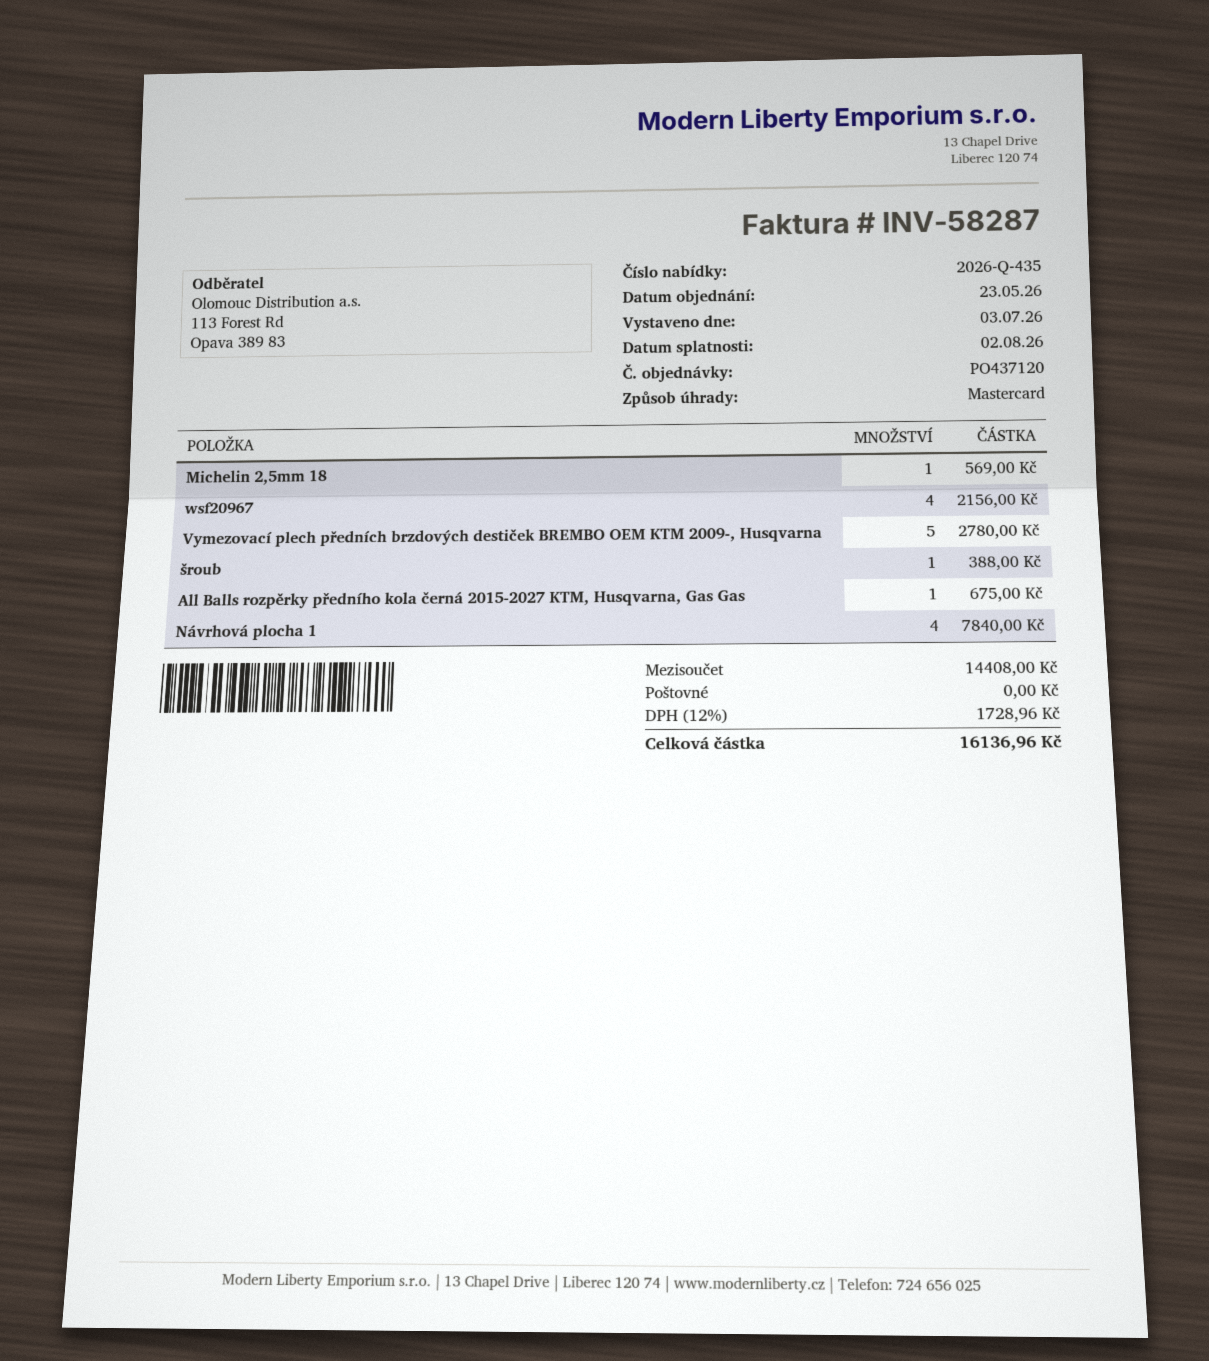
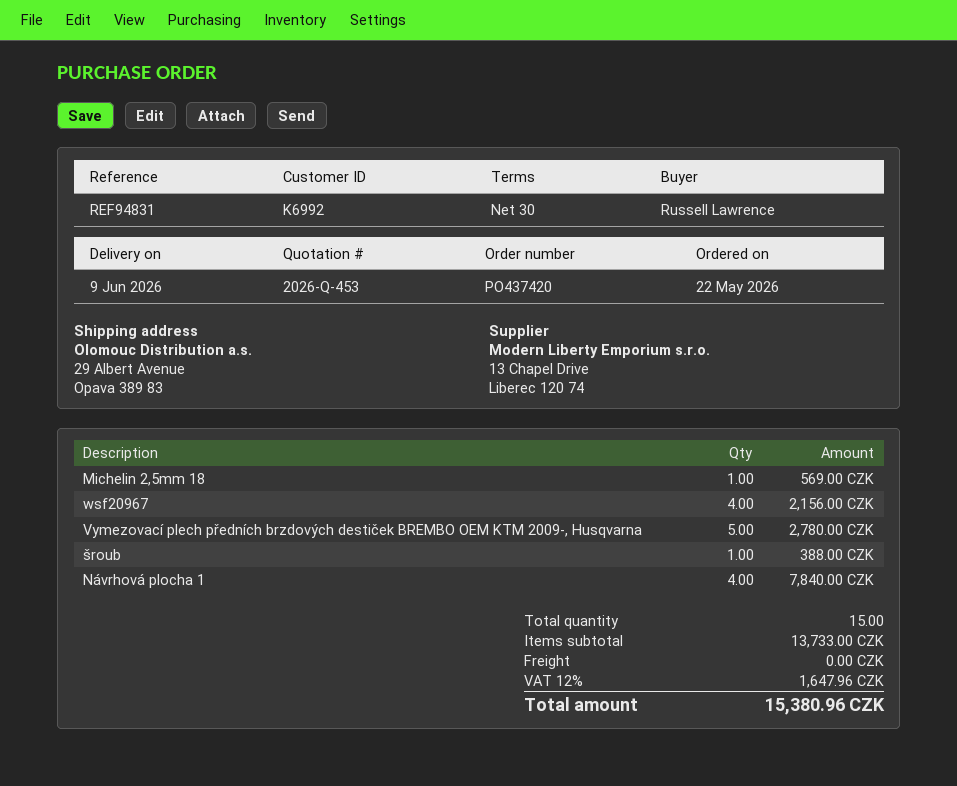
quote number: 2026-Q-435 -> 2026-Q-453
order number: PO437120 -> PO437420
order date: 2026-05-23 -> 2026-05-22
All Balls rozpěrky předního kola černá 2015-2027 KTM, Husqvarna, Gas Gas: 1 for 675.00 -> none
subtotal: 14408.00 -> 13733.00
tax: 12% = 1728.96 -> 12% = 1647.96
total: 16136.96 -> 15380.96

